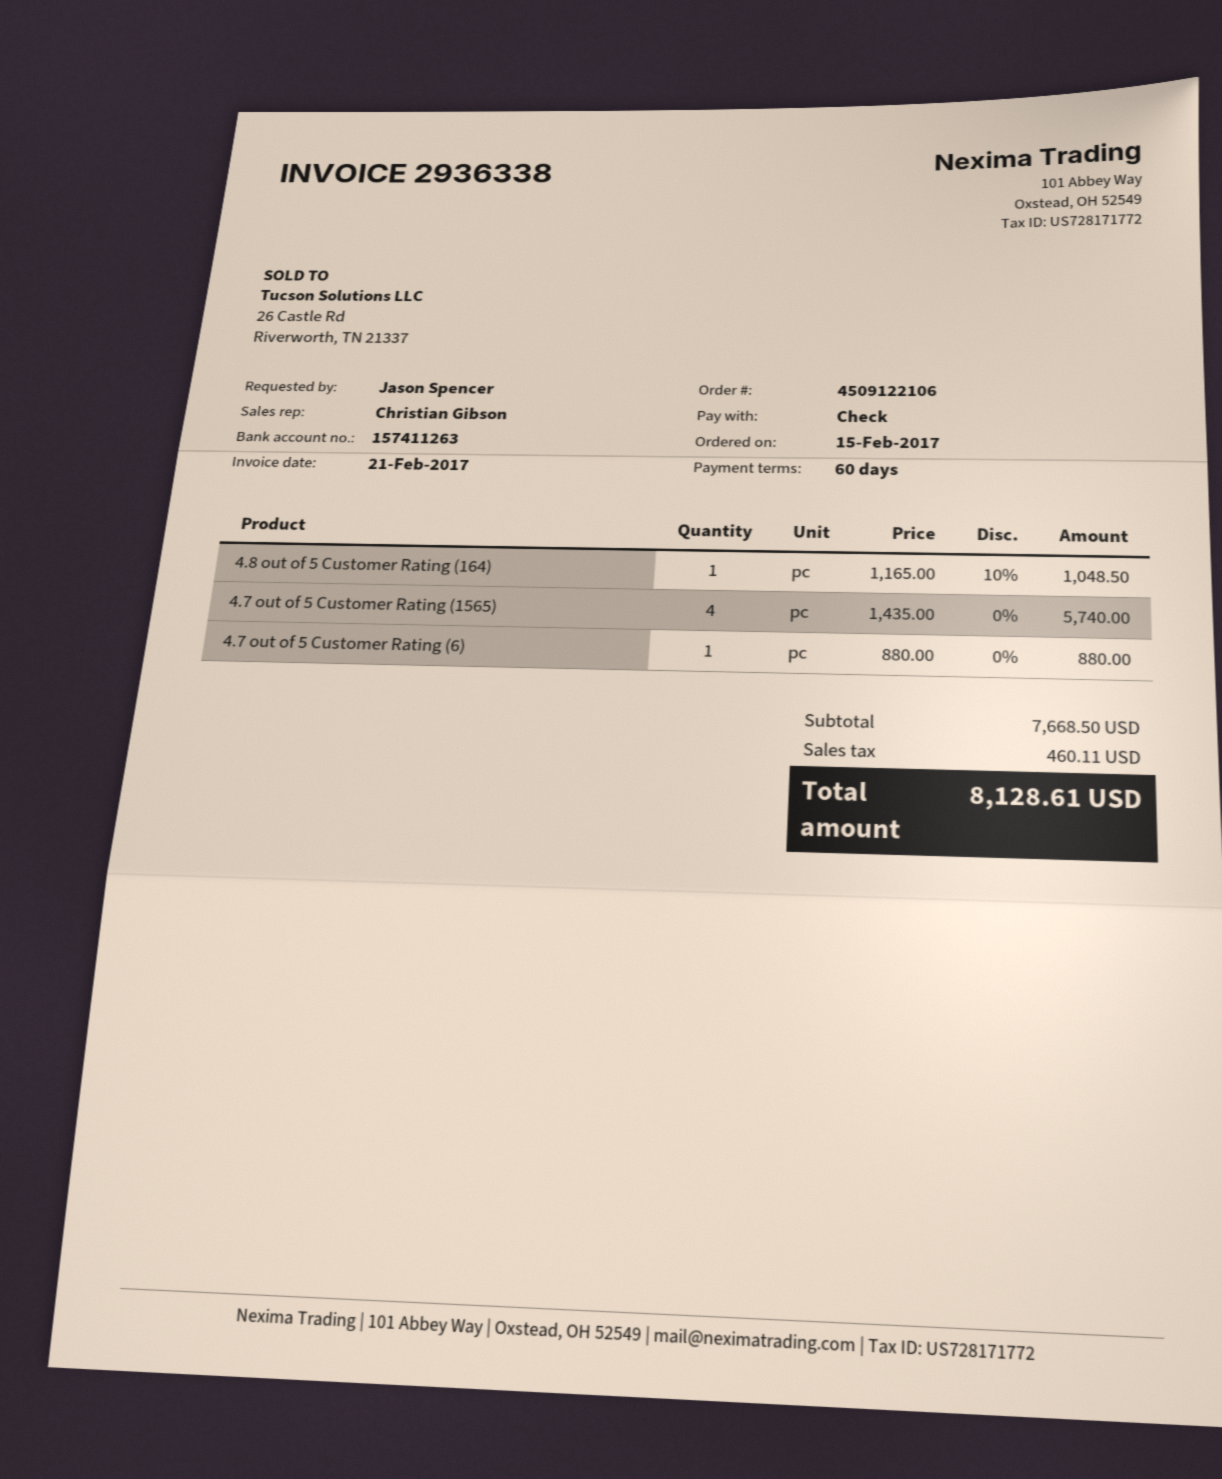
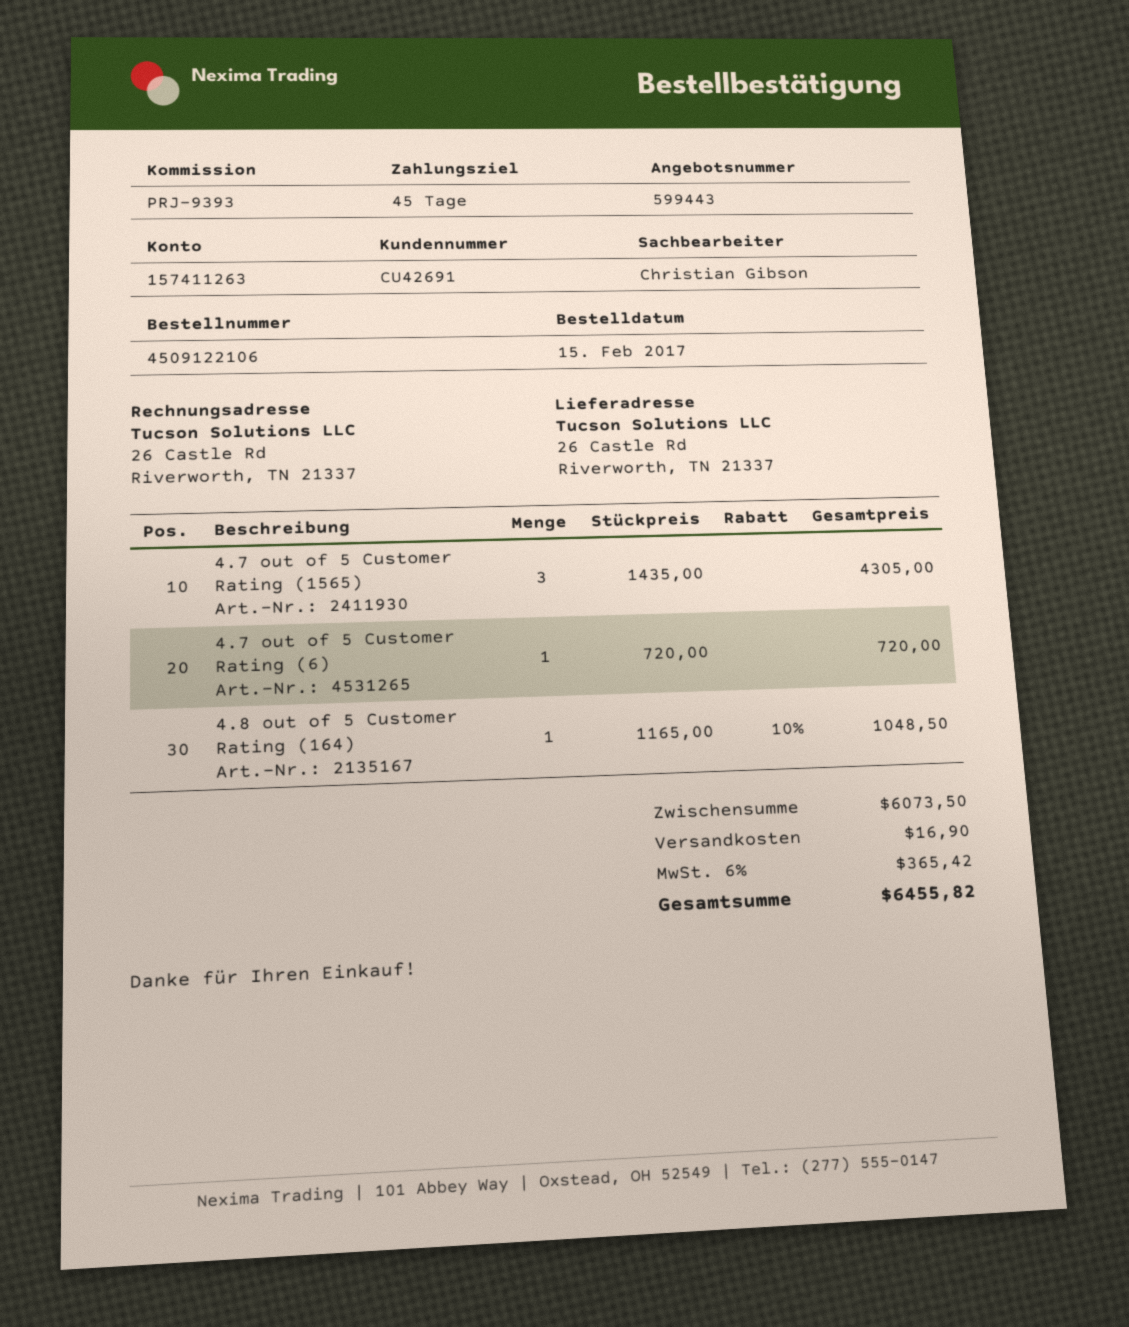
payment terms: 60 days -> 45 days
4.7 out of 5 Customer Rating (1565): 4 x 1435.00 = 5740.00 -> 3 x 1435.00 = 4305.00
4.7 out of 5 Customer Rating (6): 1 x 880.00 = 880.00 -> 1 x 720.00 = 720.00
subtotal: 7668.50 -> 6073.50
shipping: none -> 16.90
tax: 460.11 -> 365.42
total: 8128.61 -> 6455.82

